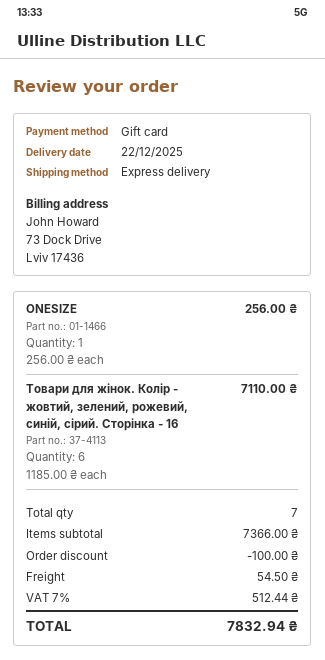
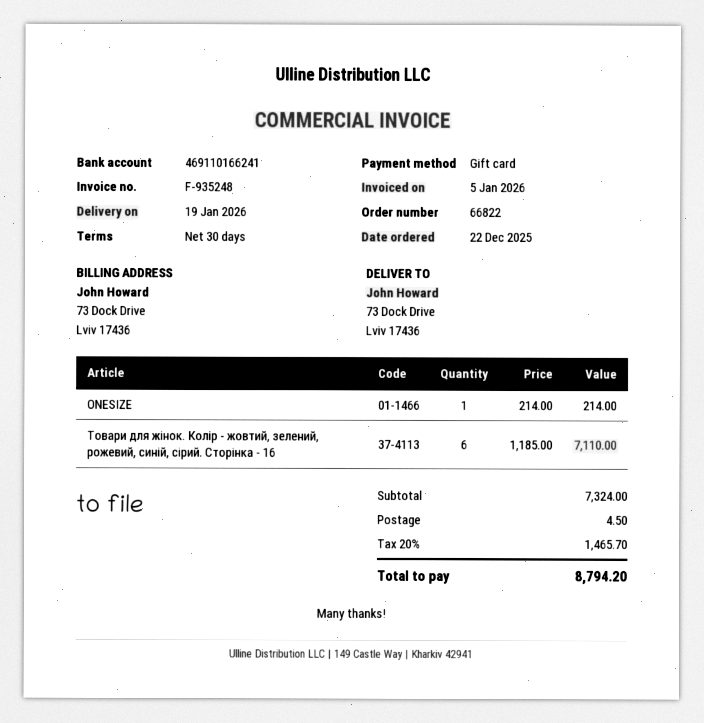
delivery date: 2025-12-22 -> 2026-01-19
ONESIZE: 1 x 256.00 = 256.00 -> 1 x 214.00 = 214.00
subtotal: 7366.00 -> 7324.00
discount: 100.00 -> none
shipping: 54.50 -> 4.50
tax: 7% = 512.44 -> 20% = 1465.70
total: 7832.94 -> 8794.20

